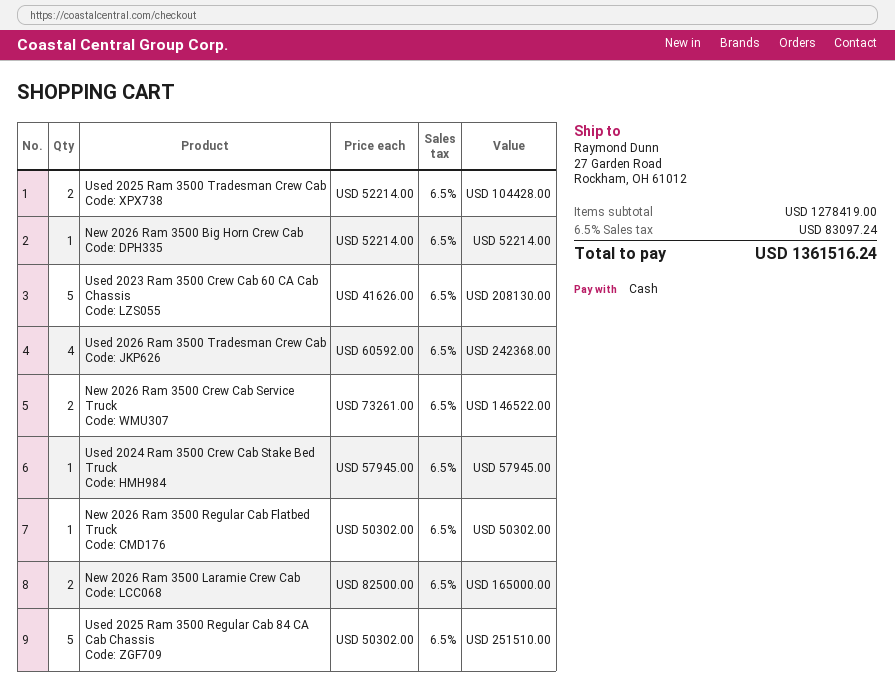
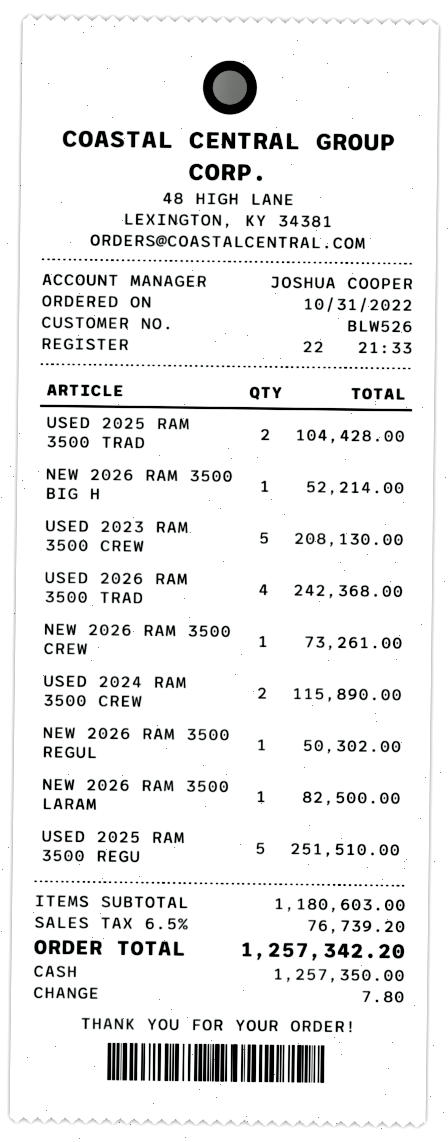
New 2026 Ram 3500 Crew Cab Service Truck: 2 for 146522.00 -> 1 for 73261.00
Used 2024 Ram 3500 Crew Cab Stake Bed Truck: 1 for 57945.00 -> 2 for 115890.00
New 2026 Ram 3500 Laramie Crew Cab: 2 for 165000.00 -> 1 for 82500.00
subtotal: 1278419.00 -> 1180603.00
tax: 6.5% = 83097.24 -> 6.5% = 76739.20
total: 1361516.24 -> 1257342.20

